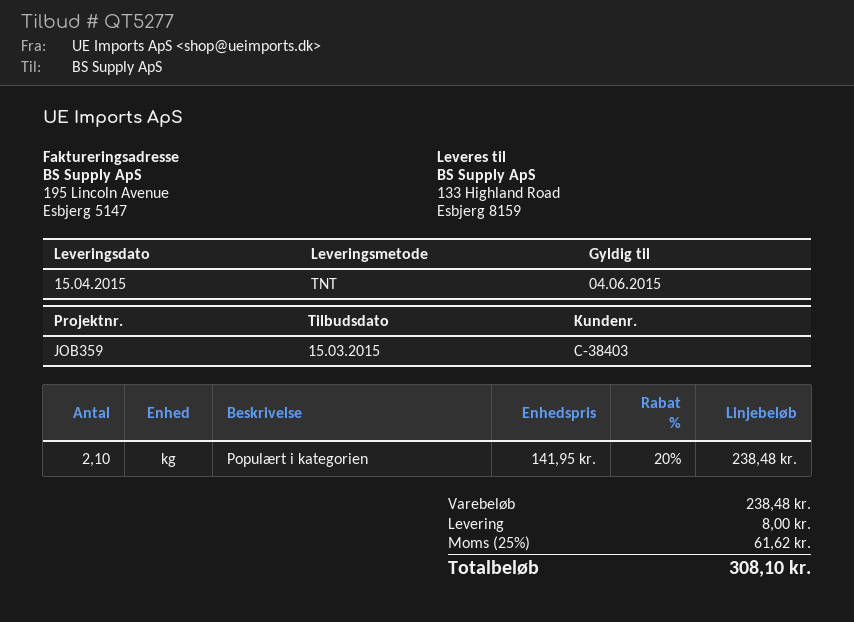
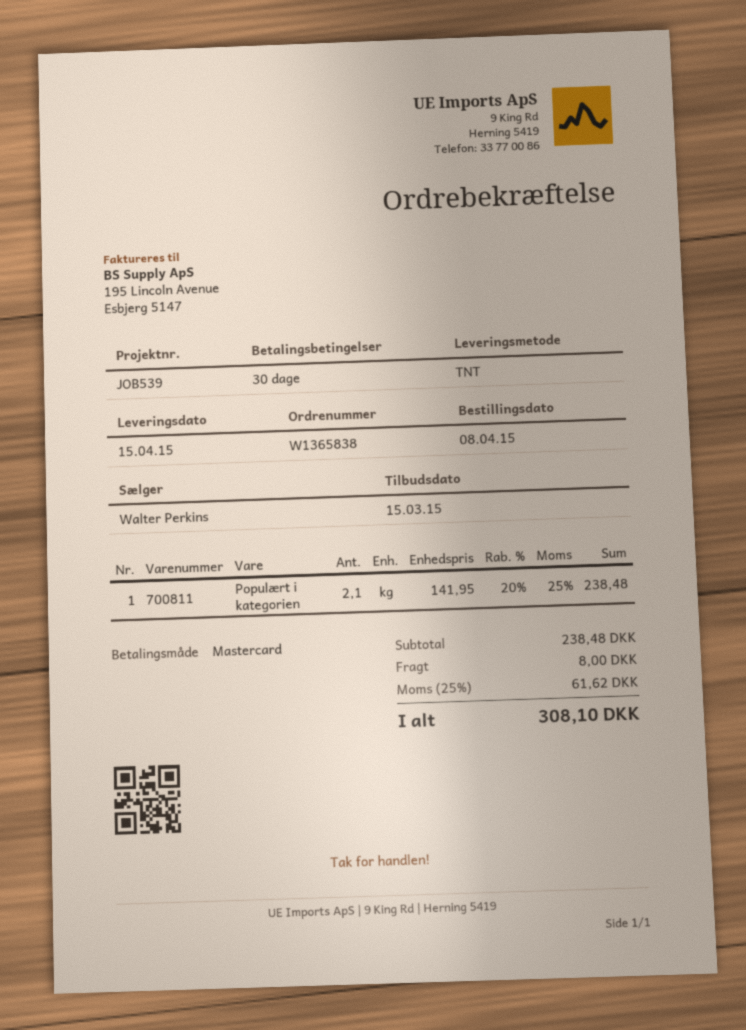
reference: JOB359 -> JOB539

